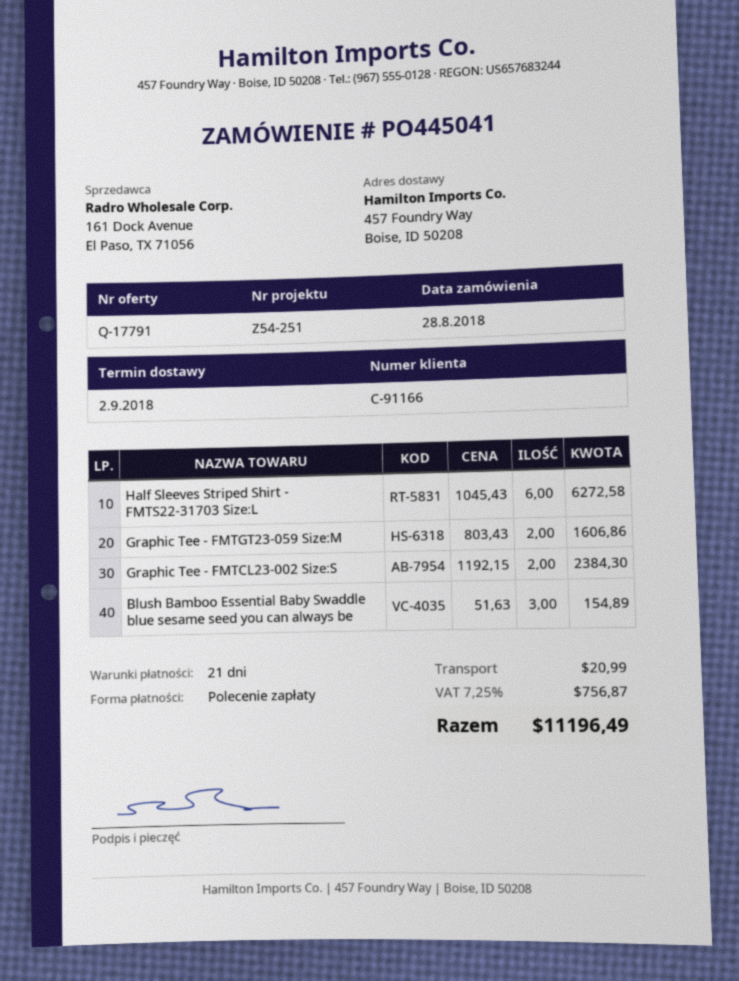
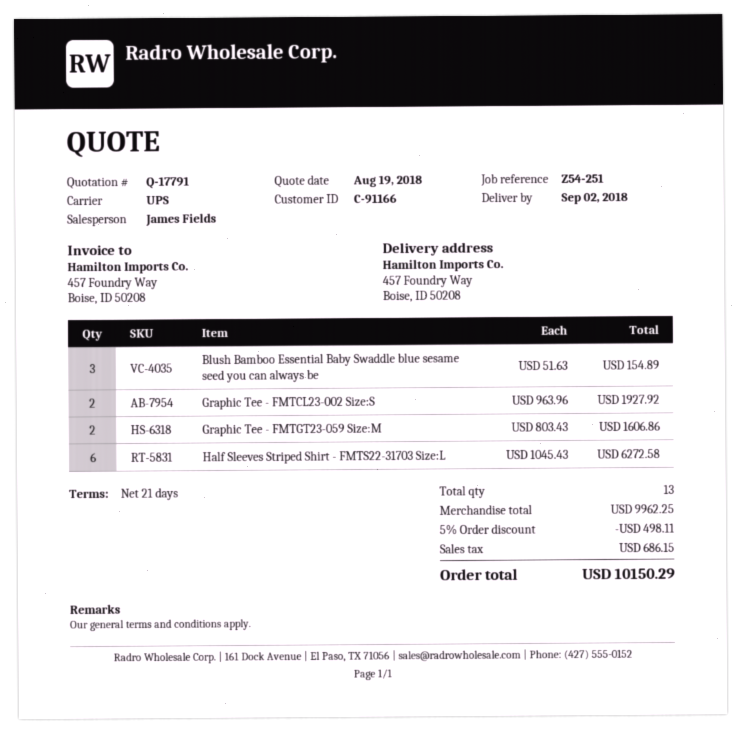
Graphic Tee - FMTCL23-002 Size:S: 2 x 1192.15 = 2384.30 -> 2 x 963.96 = 1927.92
discount: none -> 5% = 498.11
shipping: 20.99 -> none
tax: 756.87 -> 686.15
total: 11196.49 -> 10150.29

